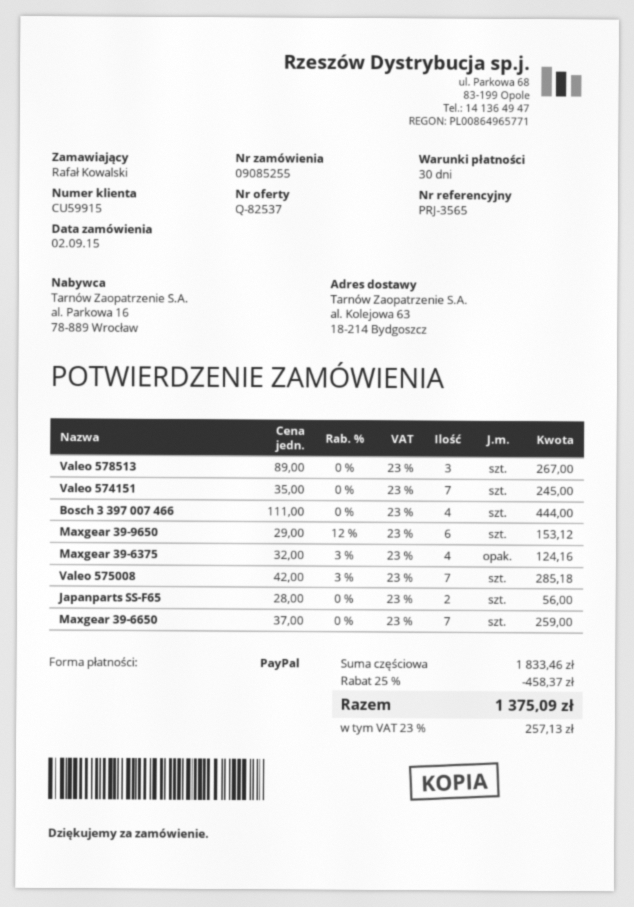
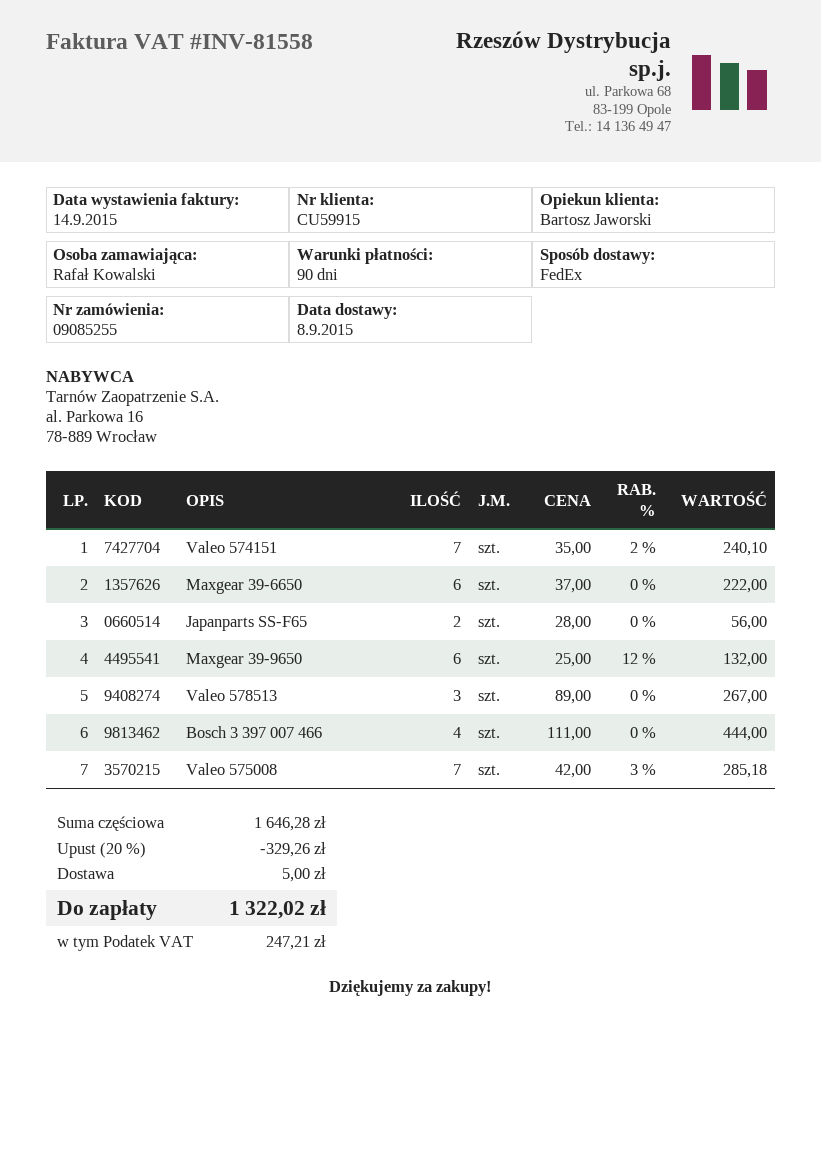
payment terms: 30 days -> 90 days
Valeo 574151: 7 x 35.00 = 245.00 -> 7 x 35.00 - 2% = 240.10
Maxgear 39-9650: 6 x 29.00 - 12% = 153.12 -> 6 x 25.00 - 12% = 132.00
Maxgear 39-6375: 4 x 32.00 - 3% = 124.16 -> none
Maxgear 39-6650: 7 x 37.00 = 259.00 -> 6 x 37.00 = 222.00
subtotal: 1833.46 -> 1646.28
discount: 25% = 458.37 -> 20% = 329.26
shipping: none -> 5.00
tax: 257.13 -> 247.21
total: 1375.09 -> 1322.02

